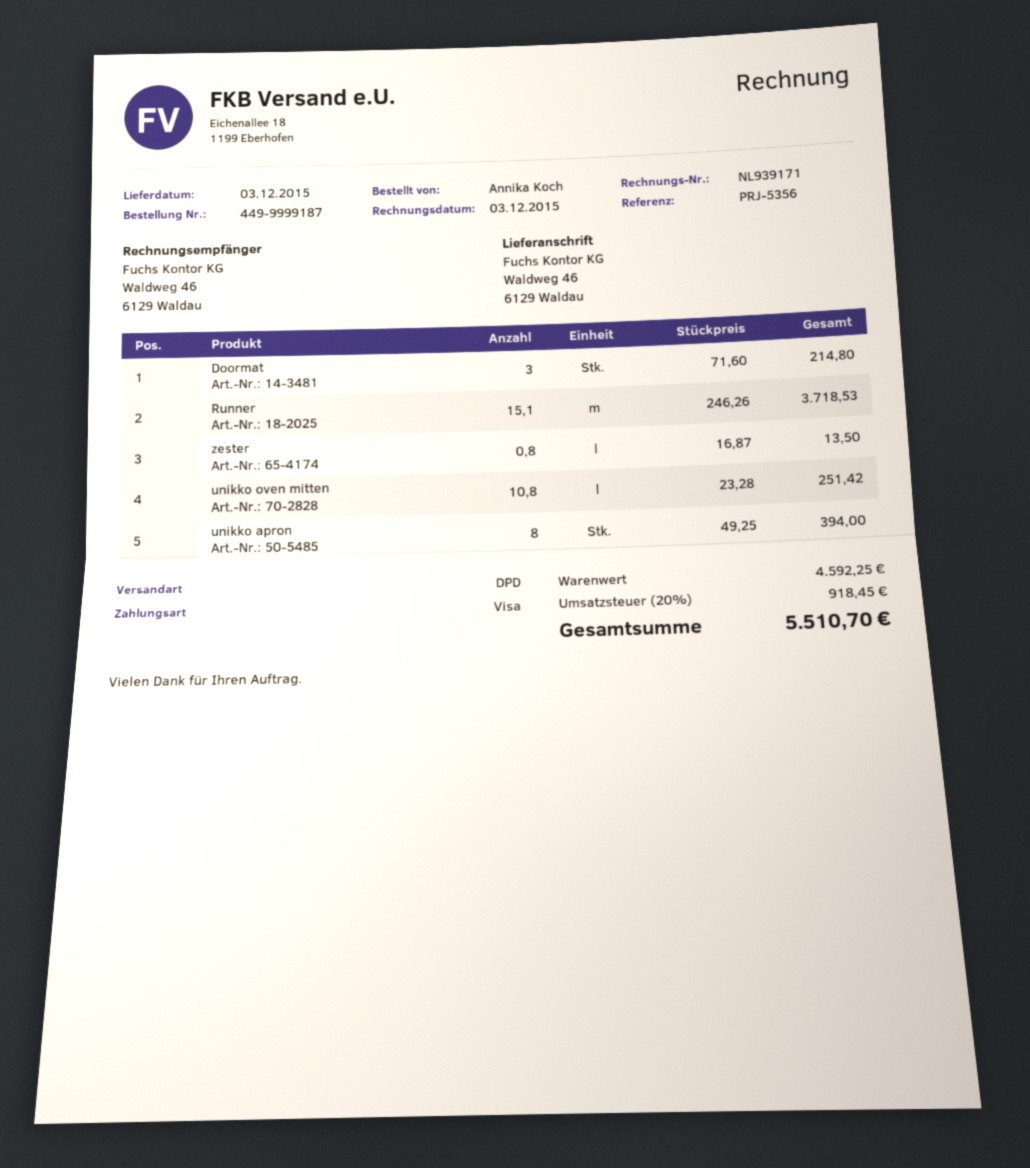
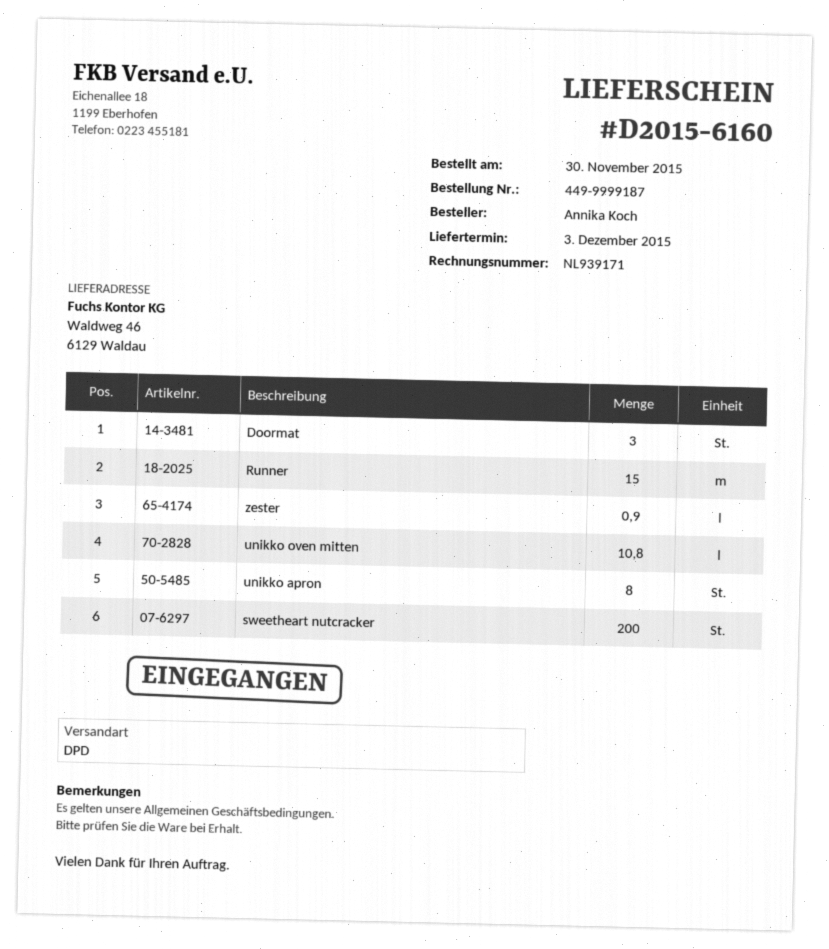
Runner: 15.1 -> 15
zester: 0.8 -> 0.9
sweetheart nutcracker: none -> 200

